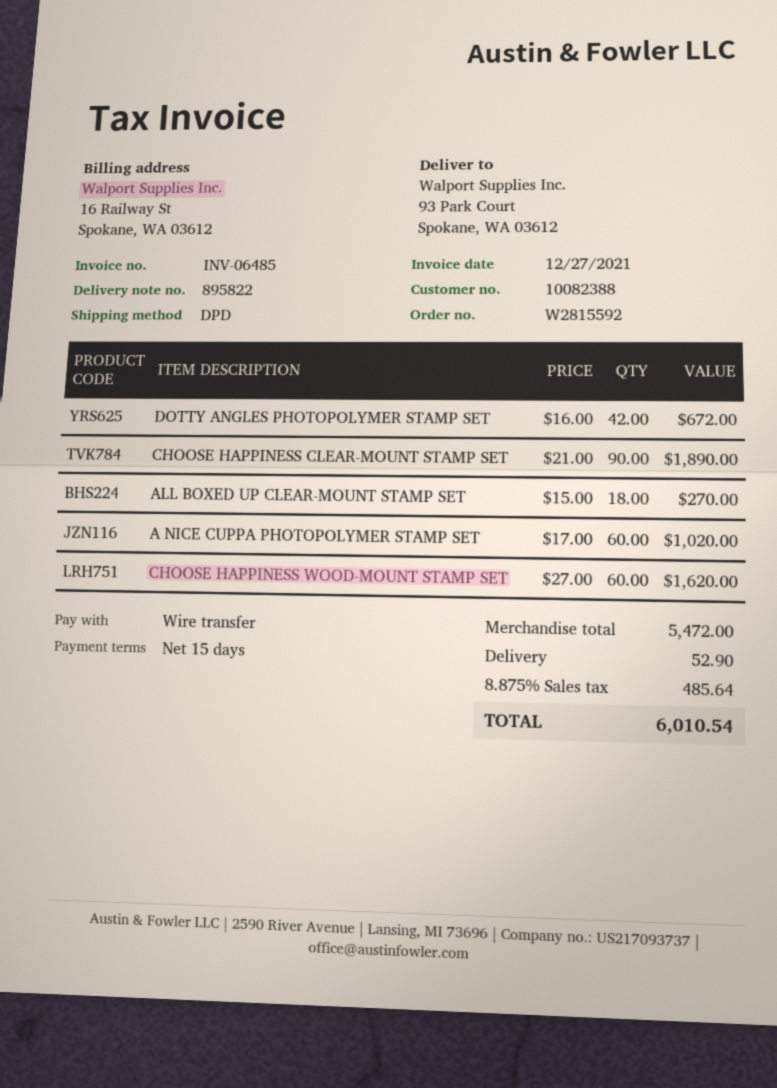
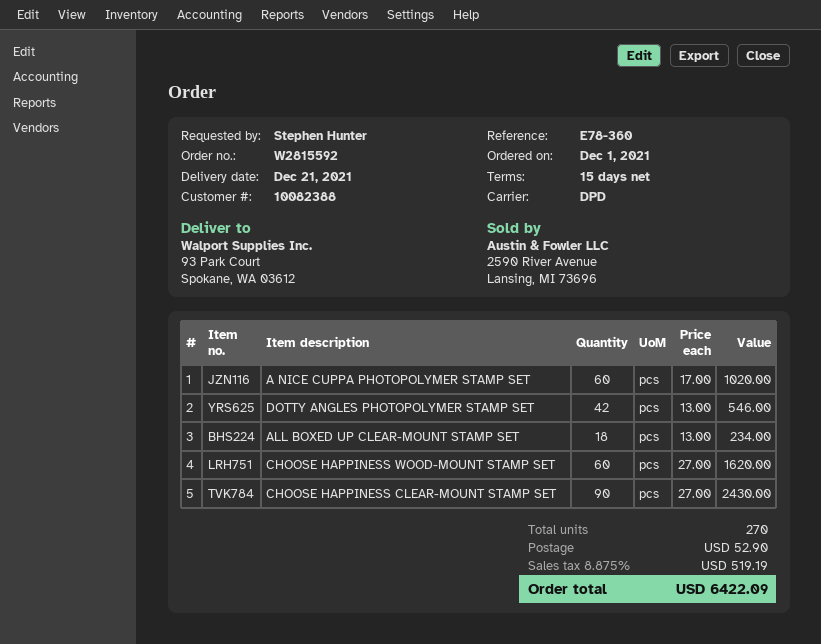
DOTTY ANGLES PHOTOPOLYMER STAMP SET: 42 x 16.00 = 672.00 -> 42 x 13.00 = 546.00
CHOOSE HAPPINESS CLEAR-MOUNT STAMP SET: 90 x 21.00 = 1890.00 -> 90 x 27.00 = 2430.00
ALL BOXED UP CLEAR-MOUNT STAMP SET: 18 x 15.00 = 270.00 -> 18 x 13.00 = 234.00
tax: 8.875% = 485.64 -> 8.875% = 519.19
total: 6010.54 -> 6422.09

